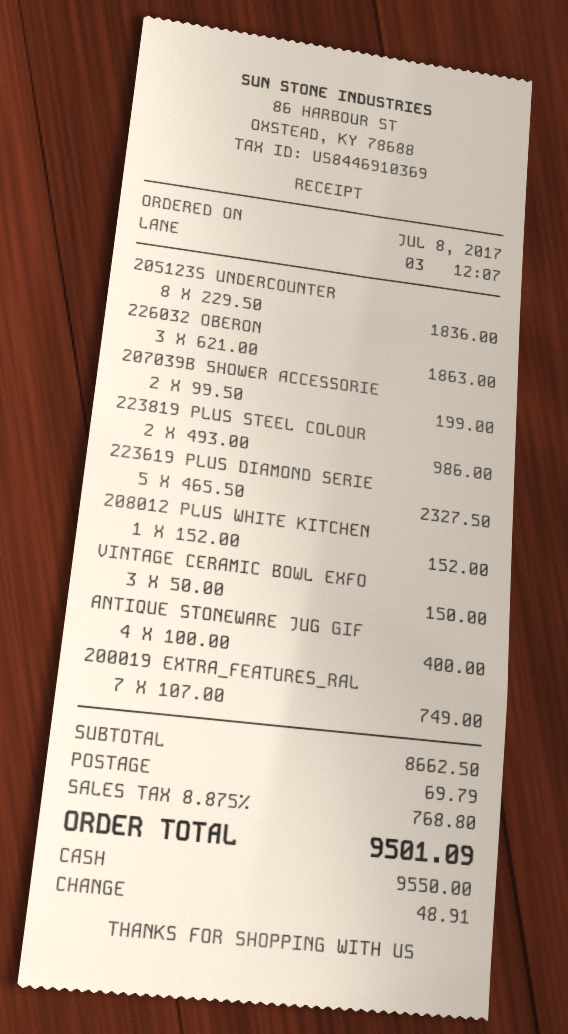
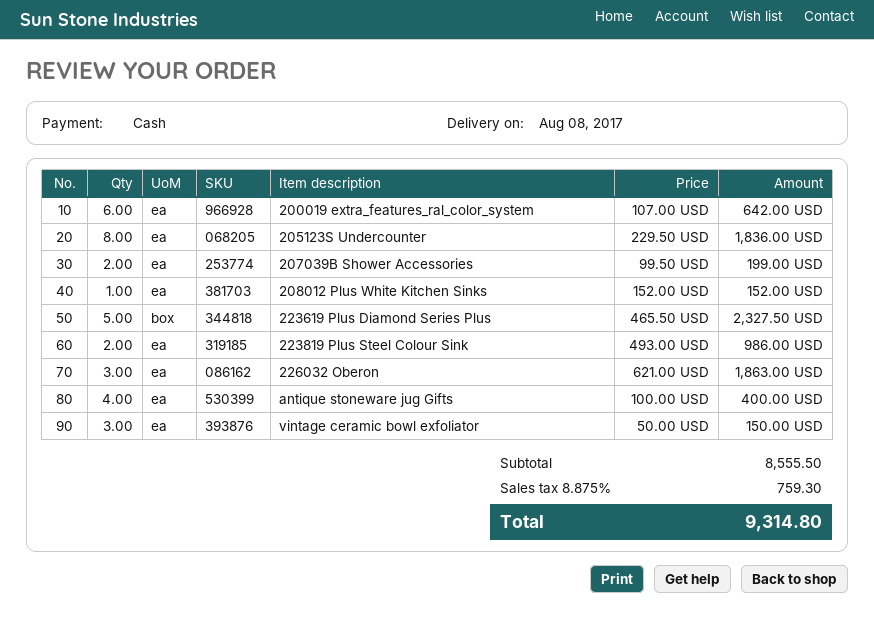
200019 EXTRA_FEATURES_RAL: 7 x 107.00 = 749.00 -> 6 x 107.00 = 642.00
subtotal: 8662.50 -> 8555.50
shipping: 69.79 -> none
tax: 8.875% = 768.80 -> 8.875% = 759.30
total: 9501.09 -> 9314.80

